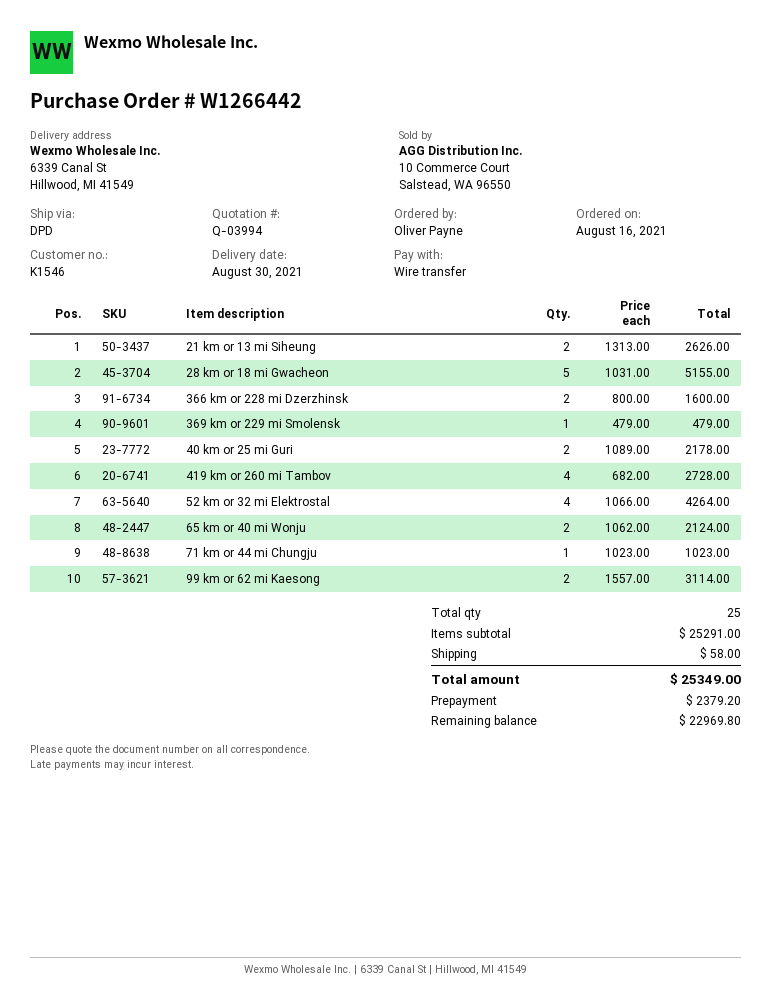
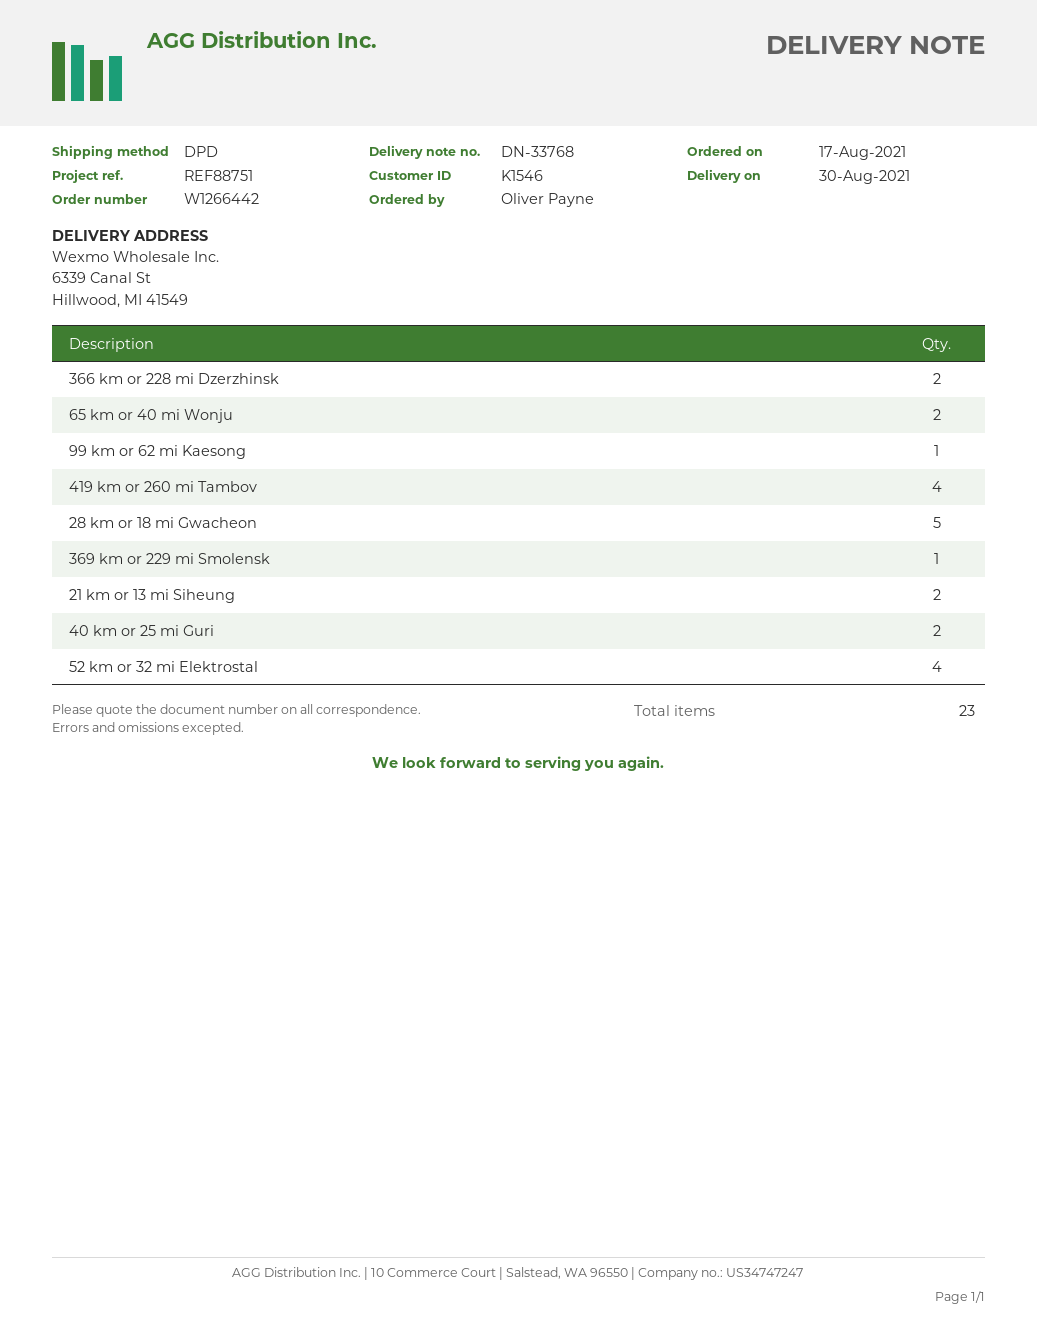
order date: 2021-08-16 -> 2021-08-17
71 km or 44 mi Chungju: 1 -> none
99 km or 62 mi Kaesong: 2 -> 1
total quantity: 25 -> 23

